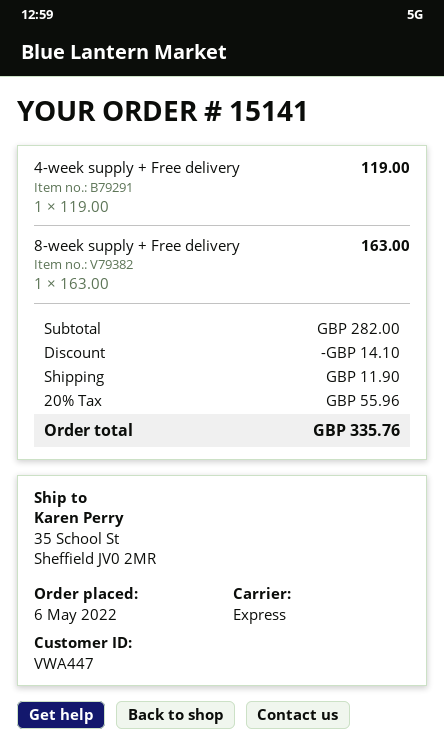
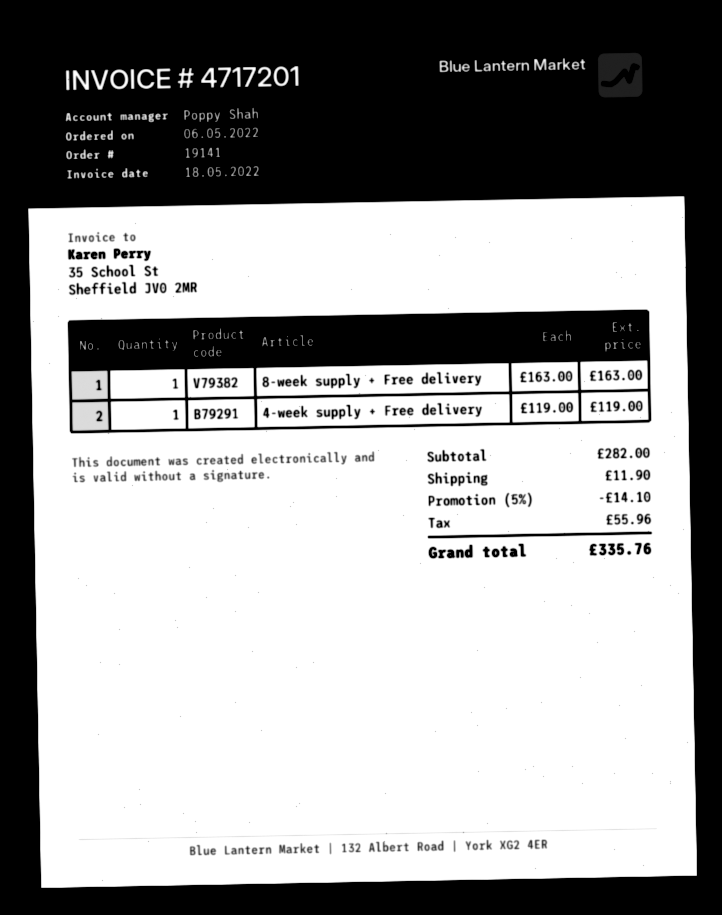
order number: 15141 -> 19141

